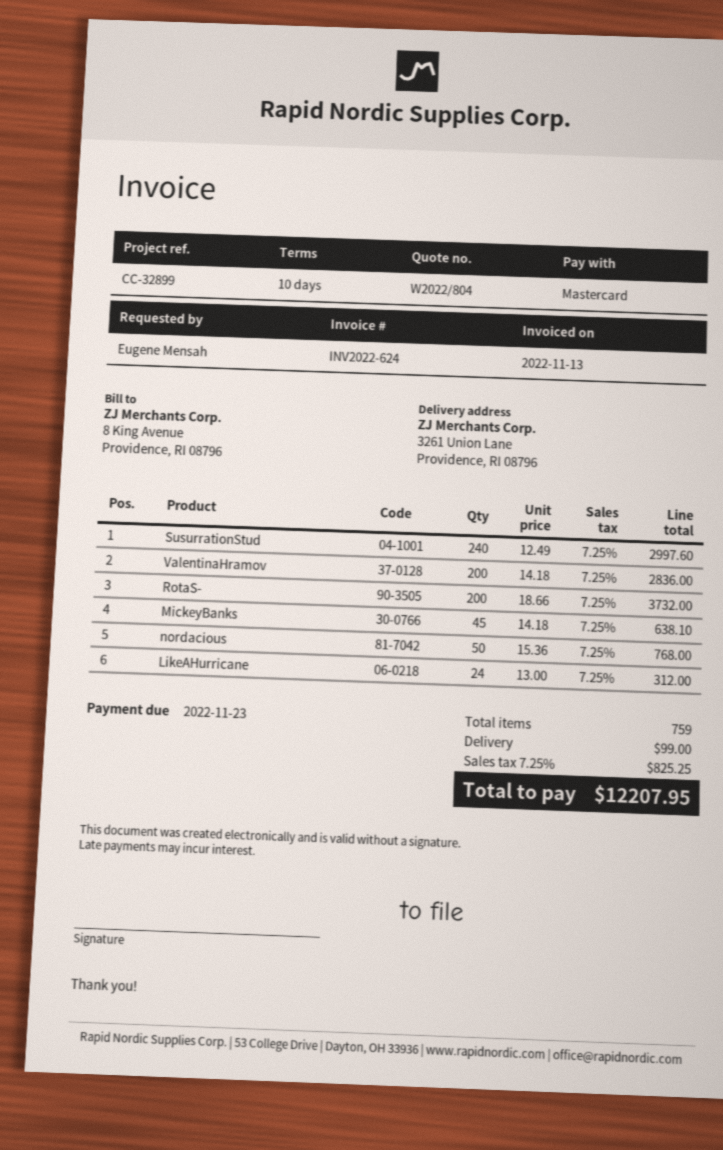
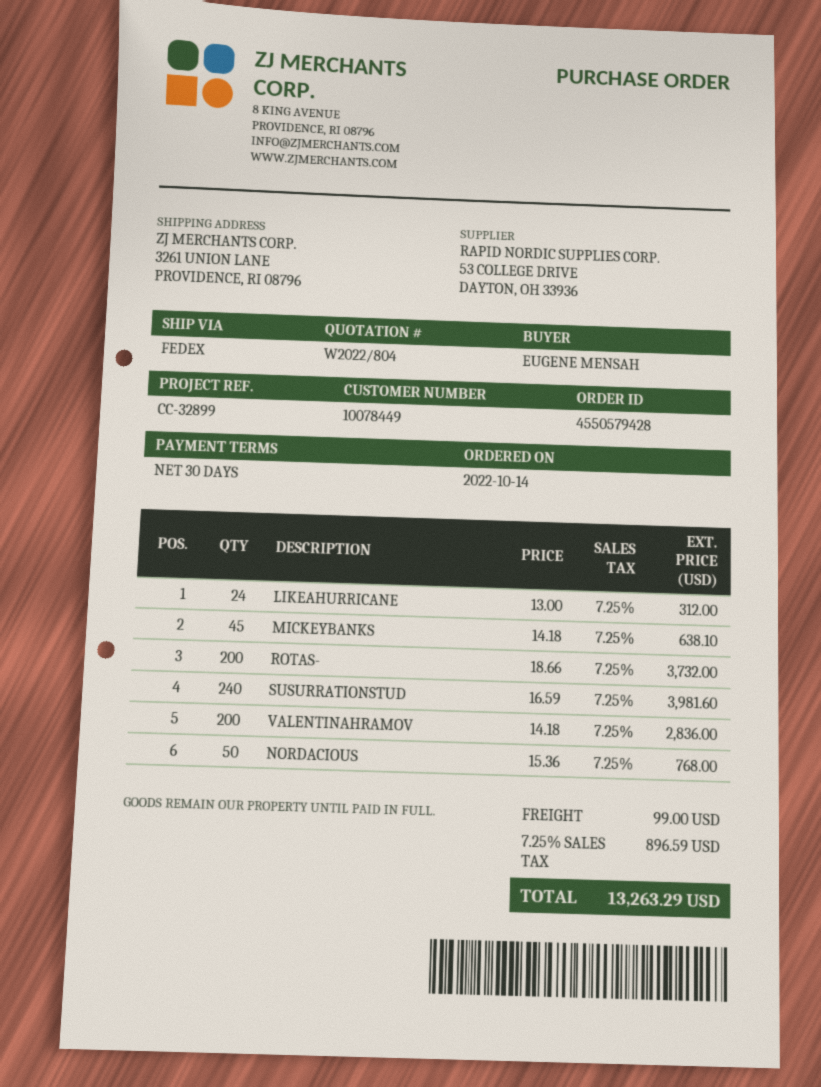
payment terms: 10 days -> 30 days
SusurrationStud: 240 x 12.49 = 2997.60 -> 240 x 16.59 = 3981.60
tax: 7.25% = 825.25 -> 7.25% = 896.59
total: 12207.95 -> 13263.29

